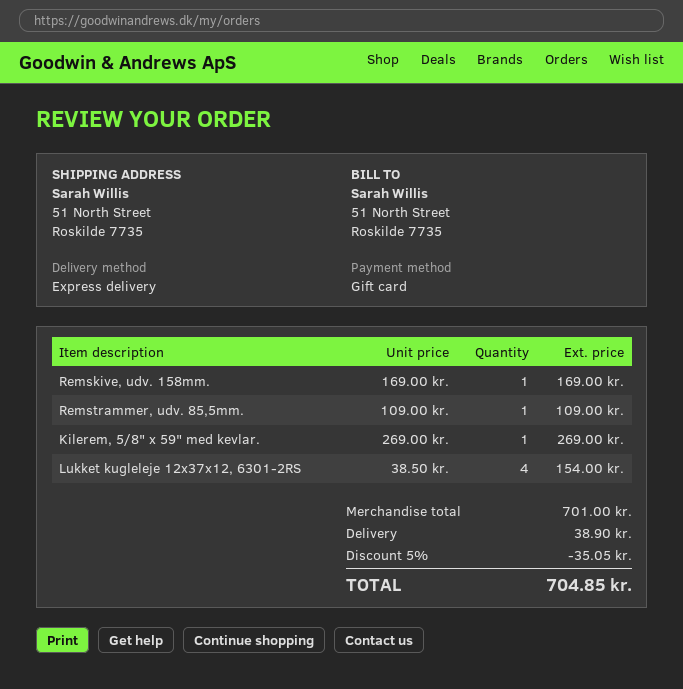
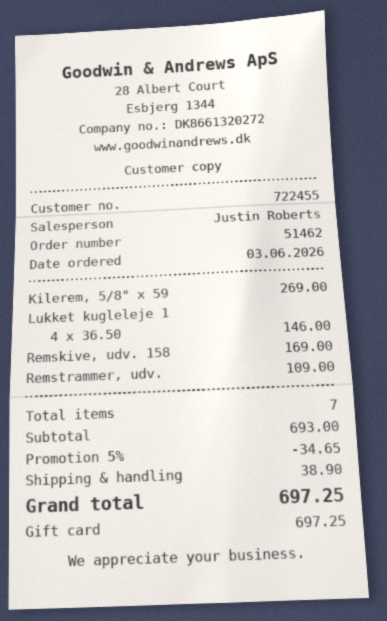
Lukket kugleleje 12x37x12, 6301-2RS: 4 x 38.50 = 154.00 -> 4 x 36.50 = 146.00
subtotal: 701.00 -> 693.00
discount: 5% = 35.05 -> 5% = 34.65
total: 704.85 -> 697.25

